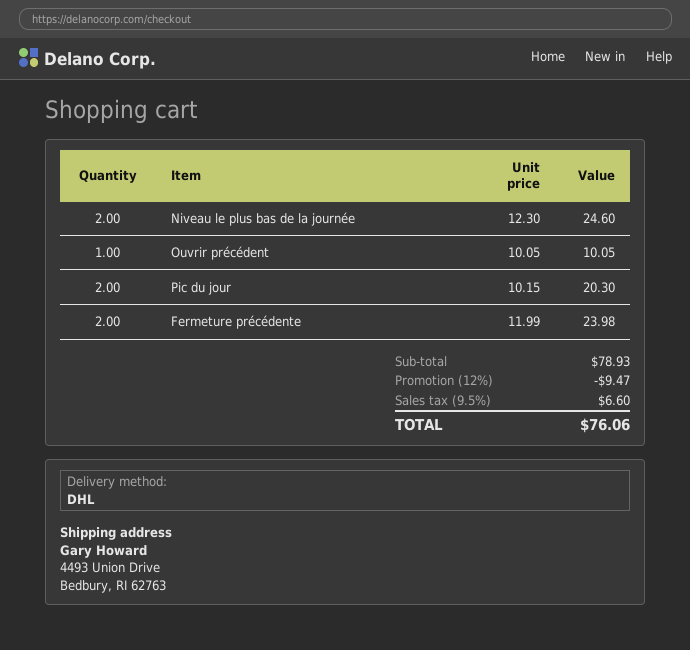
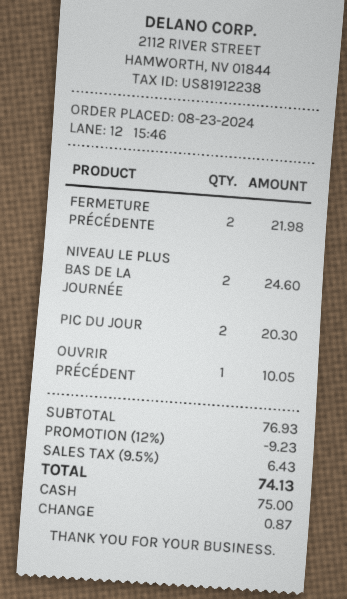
Fermeture précédente: 2 for 23.98 -> 2 for 21.98
subtotal: 78.93 -> 76.93
discount: 12% = 9.47 -> 12% = 9.23
tax: 9.5% = 6.60 -> 9.5% = 6.43
total: 76.06 -> 74.13

